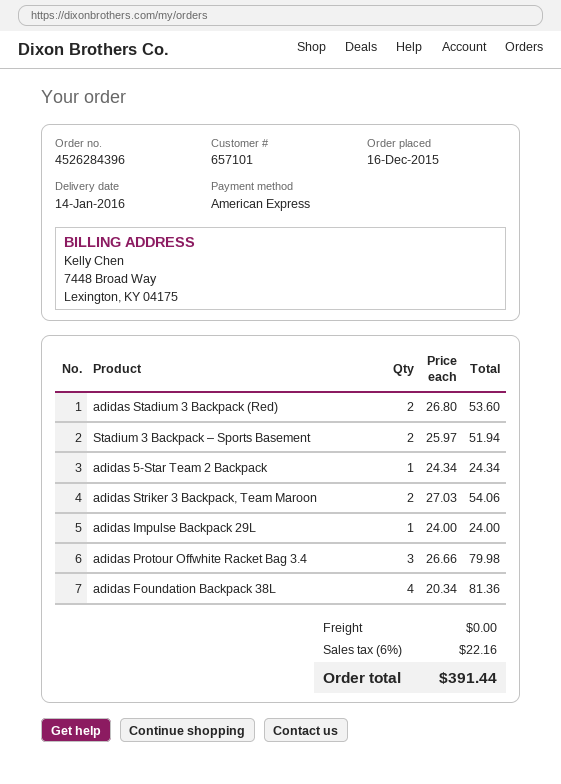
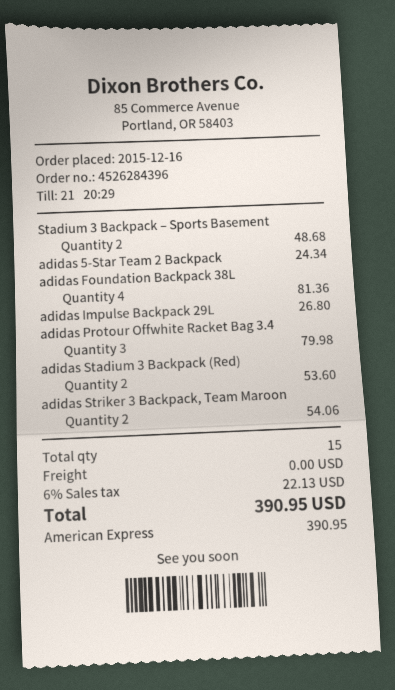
Stadium 3 Backpack – Sports Basement: 2 for 51.94 -> 2 for 48.68
adidas Impulse Backpack 29L: 1 for 24.00 -> 1 for 26.80
tax: 6% = 22.16 -> 6% = 22.13
total: 391.44 -> 390.95

